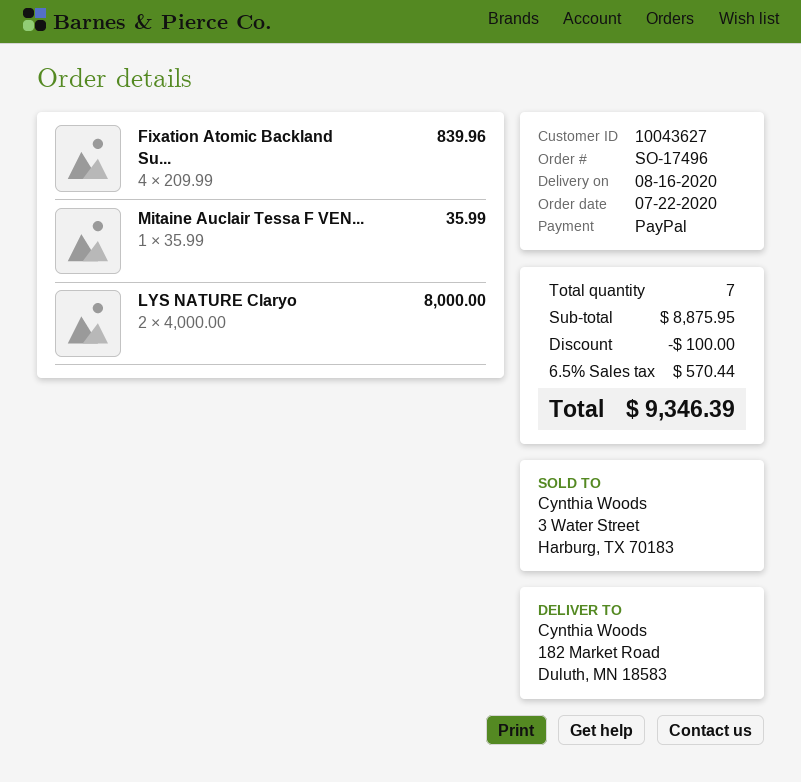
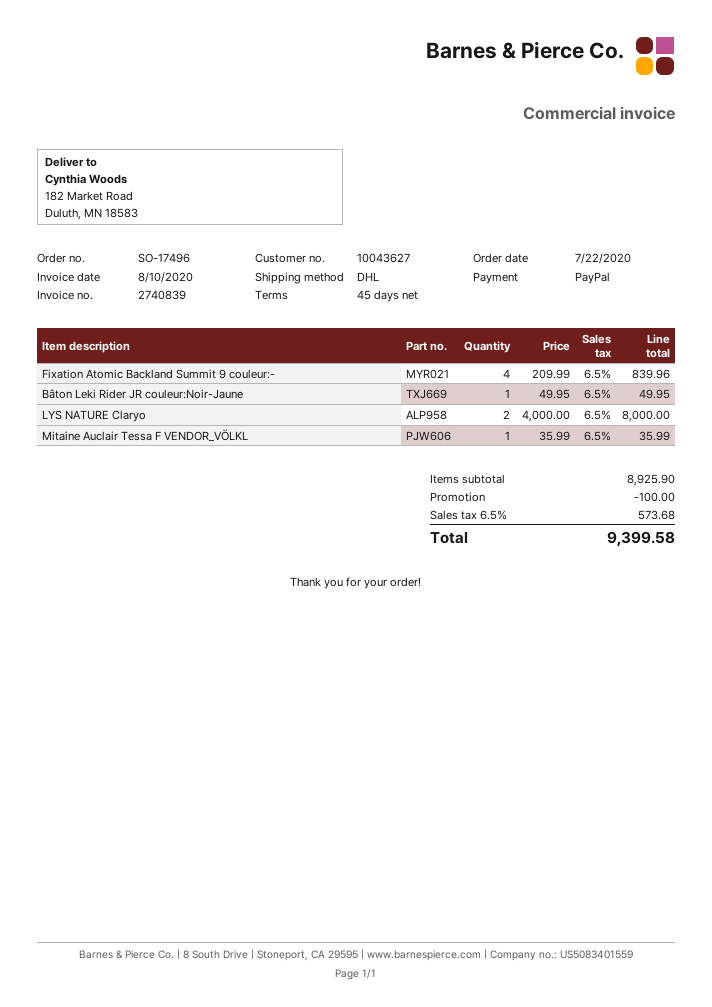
Bâton Leki Rider JR couleur:Noir-Jaune: none -> 1 x 49.95 = 49.95
subtotal: 8875.95 -> 8925.90
tax: 6.5% = 570.44 -> 6.5% = 573.68
total: 9346.39 -> 9399.58

